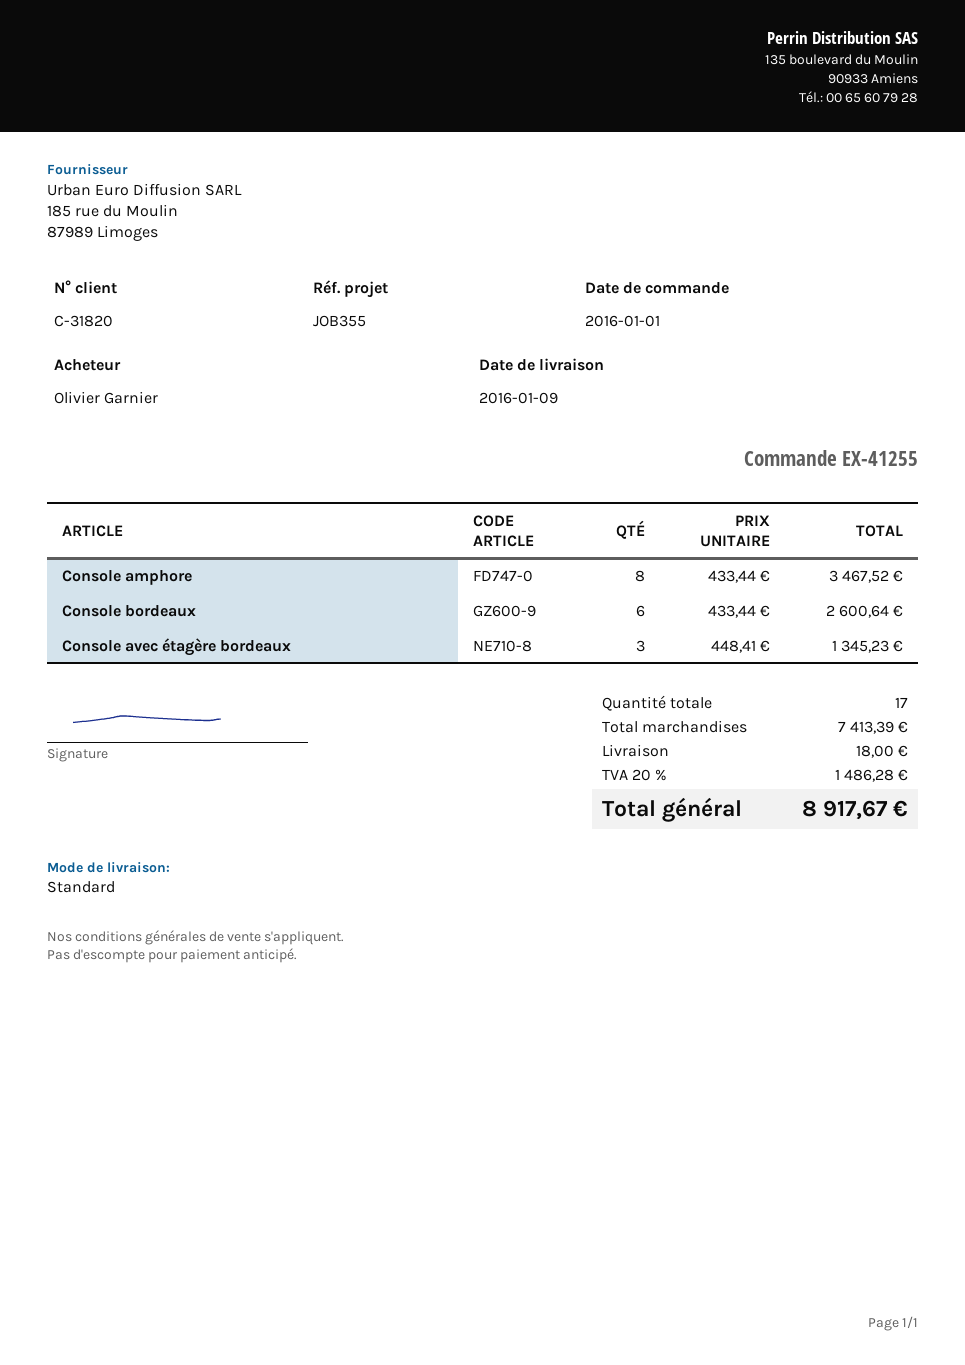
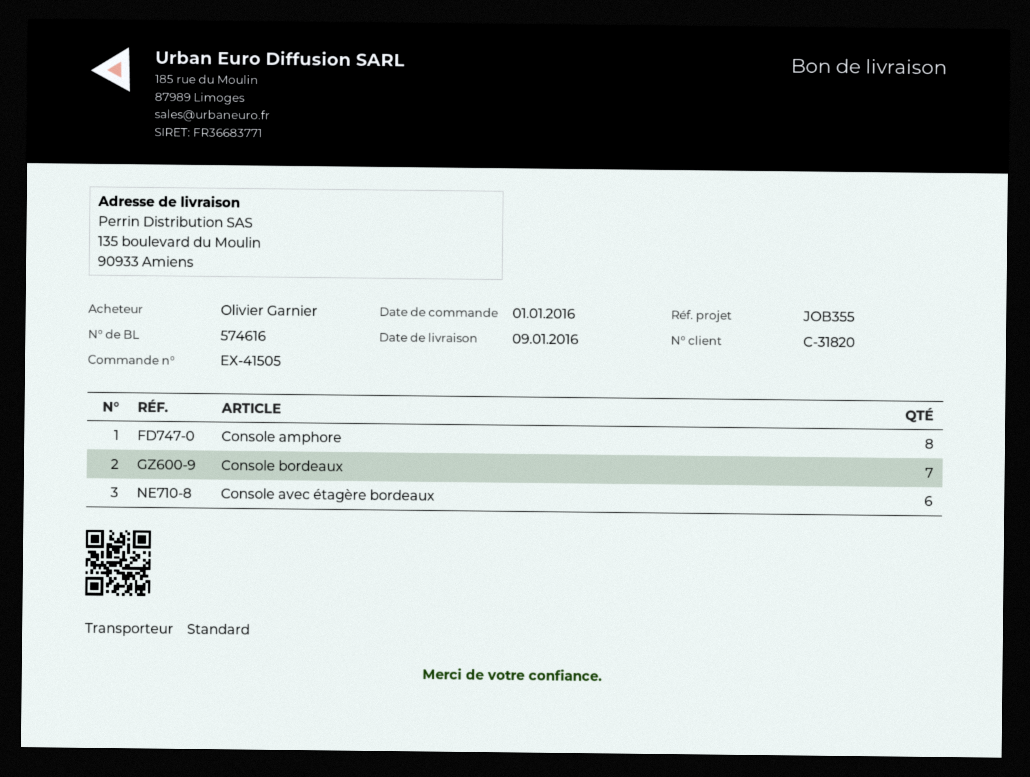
order number: EX-41255 -> EX-41505
Console bordeaux: 6 -> 7
Console avec étagère bordeaux: 3 -> 6

